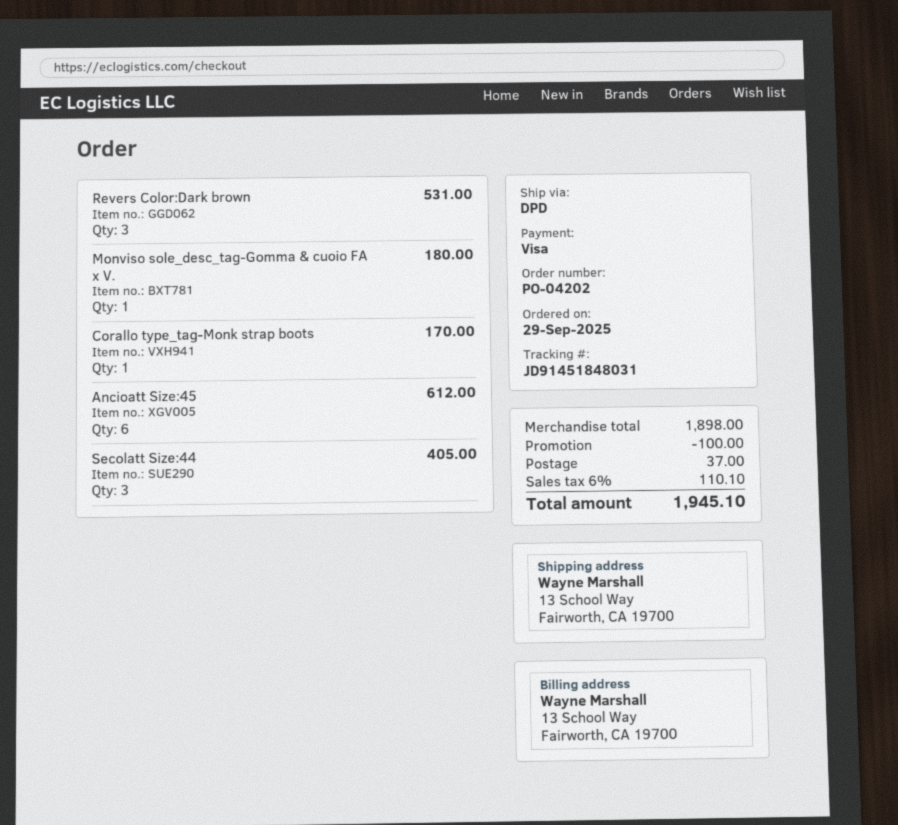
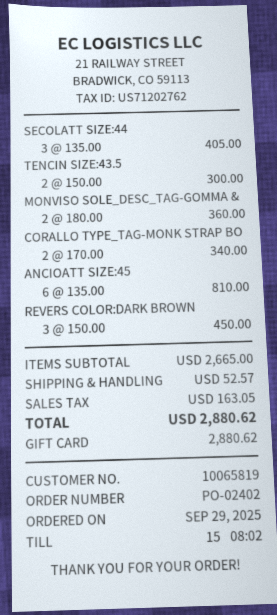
order number: PO-04202 -> PO-02402
payment method: Visa -> gift card
Revers Color:Dark brown: 3 for 531.00 -> 3 for 450.00
Monviso sole_desc_tag-Gomma & cuoio FA x V.: 1 for 180.00 -> 2 for 360.00
Corallo type_tag-Monk strap boots: 1 for 170.00 -> 2 for 340.00
Ancioatt Size:45: 6 for 612.00 -> 6 for 810.00
TENCIN SIZE:43.5: none -> 2 for 300.00
subtotal: 1898.00 -> 2665.00
discount: 100.00 -> none
shipping: 37.00 -> 52.57
tax: 110.10 -> 163.05
total: 1945.10 -> 2880.62

